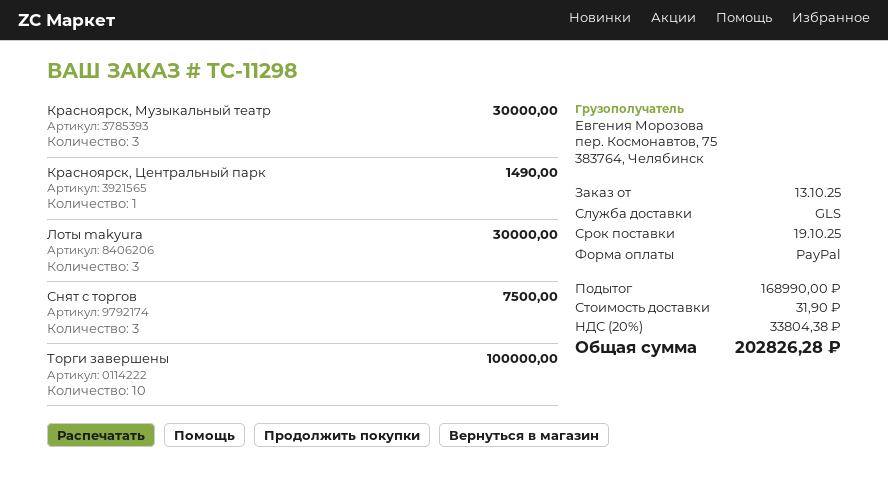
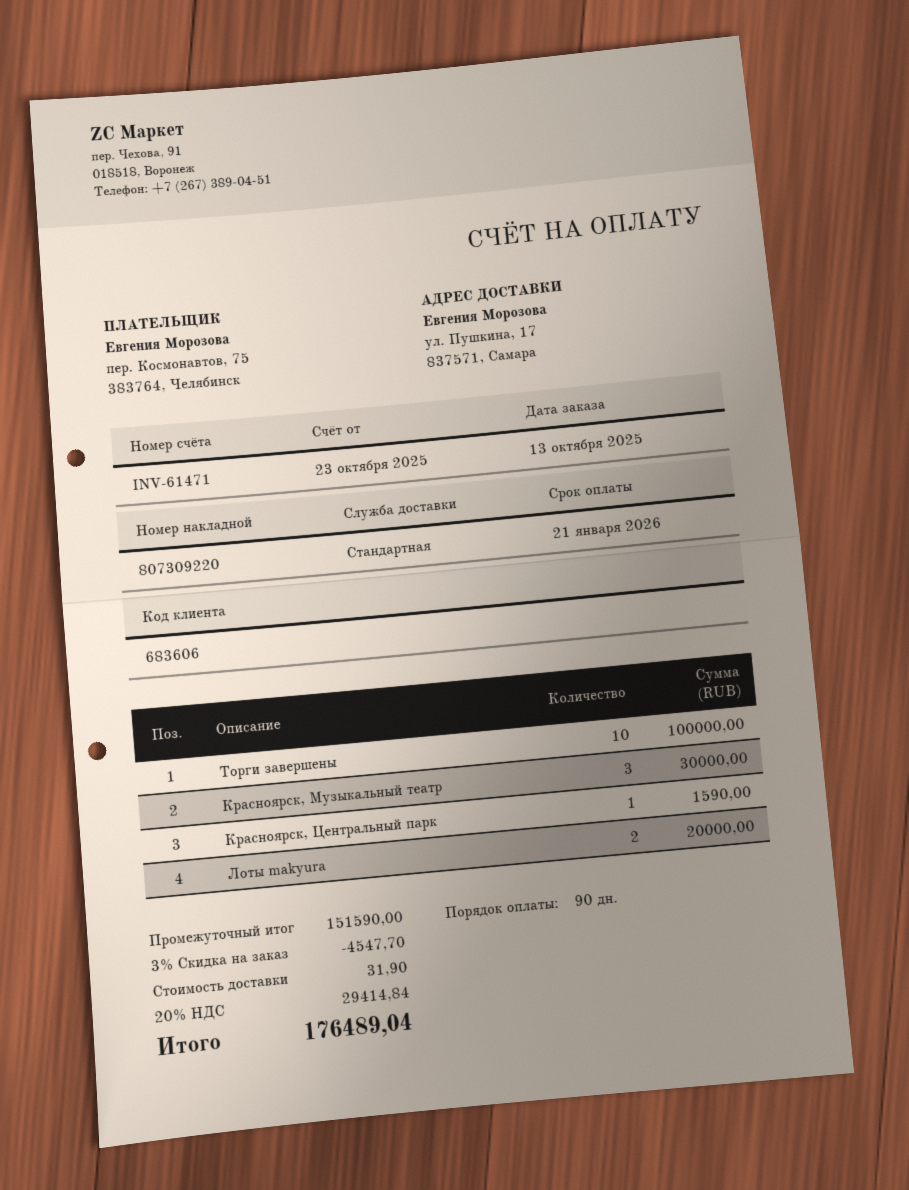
shipping method: GLS -> standard
ship to: пер. Космонавтов, 75, 383764, Челябинск -> ул. Пушкина, 17, 837571, Самара
Красноярск, Центральный парк: 1 for 1490.00 -> 1 for 1590.00
Лоты makyura: 3 for 30000.00 -> 2 for 20000.00
Снят с торгов: 3 for 7500.00 -> none
subtotal: 168990.00 -> 151590.00
discount: none -> 3% = 4547.70
tax: 20% = 33804.38 -> 20% = 29414.84
total: 202826.28 -> 176489.04

